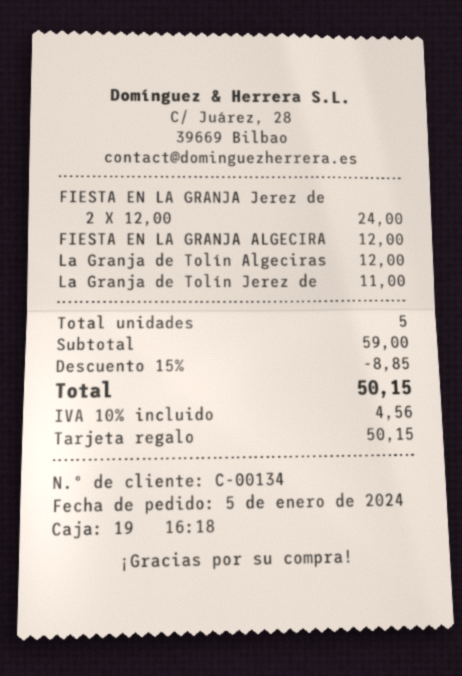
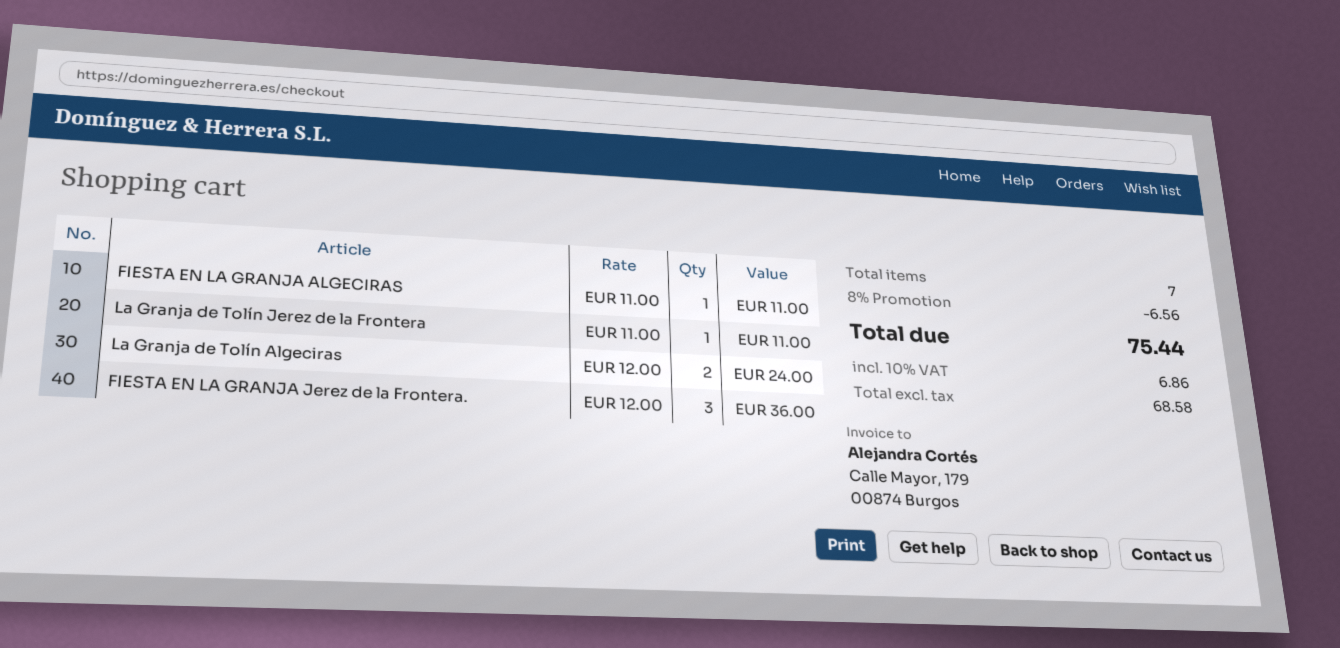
FIESTA EN LA GRANJA Jerez de: 2 x 12.00 = 24.00 -> 3 x 12.00 = 36.00
FIESTA EN LA GRANJA ALGECIRA: 1 x 12.00 = 12.00 -> 1 x 11.00 = 11.00
La Granja de Tolín Algeciras: 1 x 12.00 = 12.00 -> 2 x 12.00 = 24.00
total quantity: 5 -> 7
discount: 15% = 8.85 -> 8% = 6.56
tax: 10% = 4.56 -> 10% = 6.86
total: 50.15 -> 75.44

